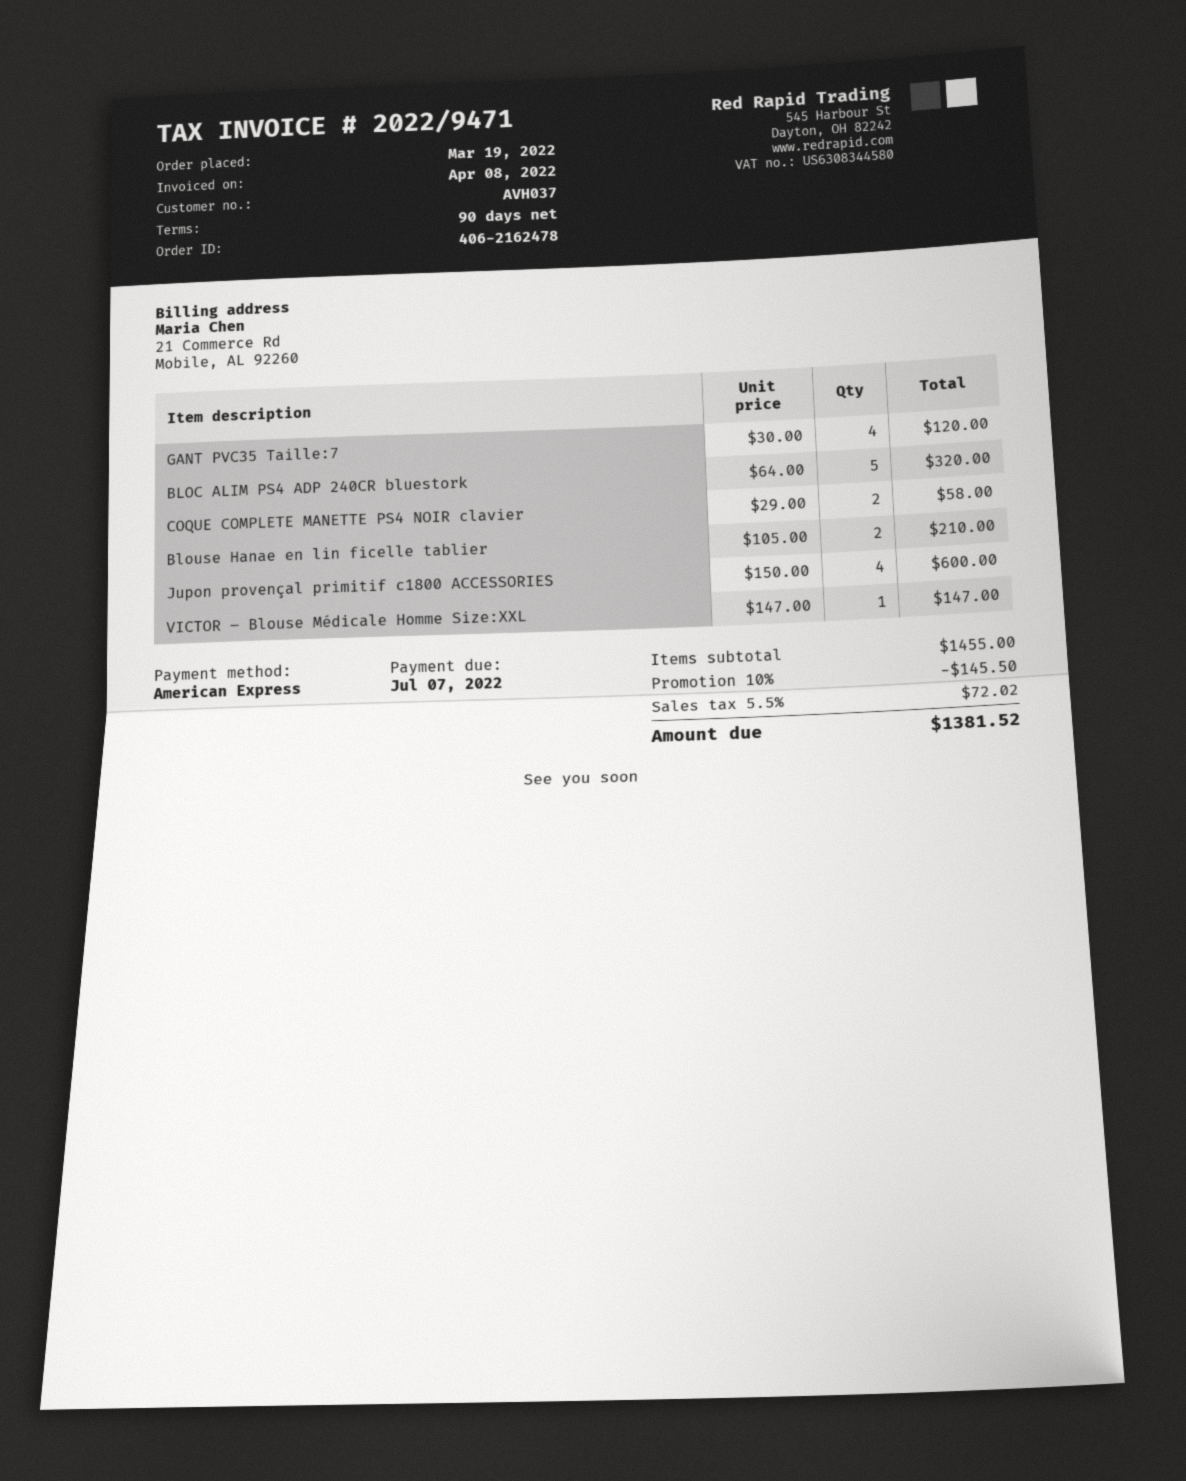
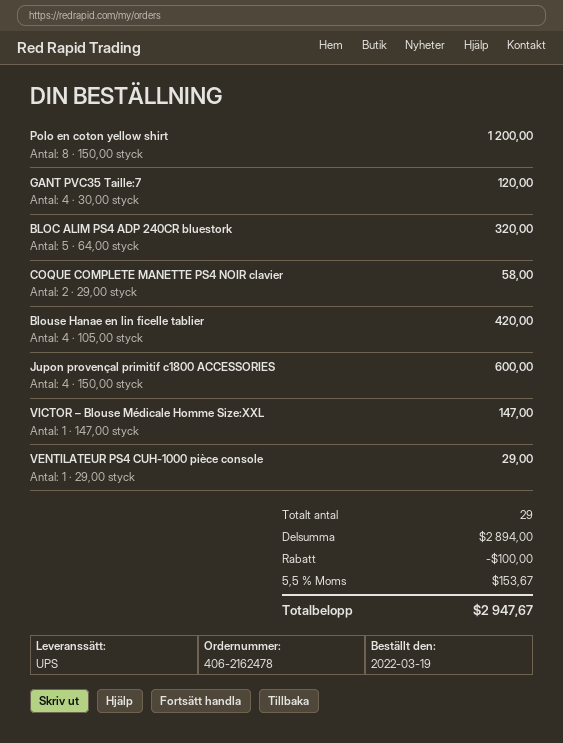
Blouse Hanae en lin ficelle tablier: 2 x 105.00 = 210.00 -> 4 x 105.00 = 420.00
Polo en coton yellow shirt: none -> 8 x 150.00 = 1200.00
VENTILATEUR PS4 CUH-1000 pièce console: none -> 1 x 29.00 = 29.00
subtotal: 1455.00 -> 2894.00
discount: 145.50 -> 100.00
tax: 5.5% = 72.02 -> 5.5% = 153.67
total: 1381.52 -> 2947.67

